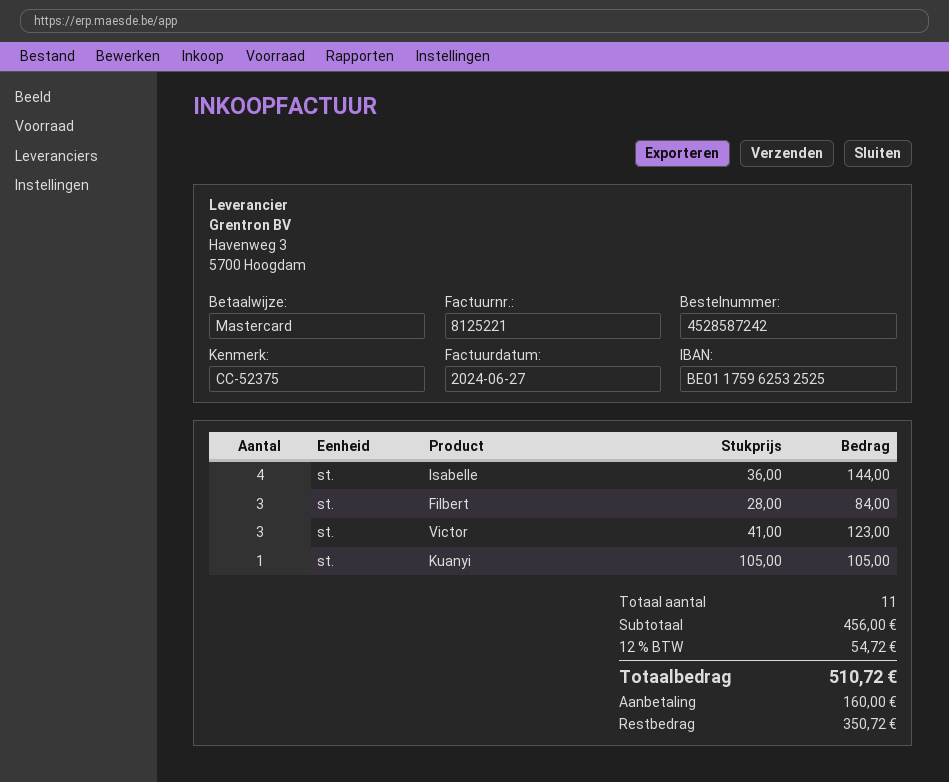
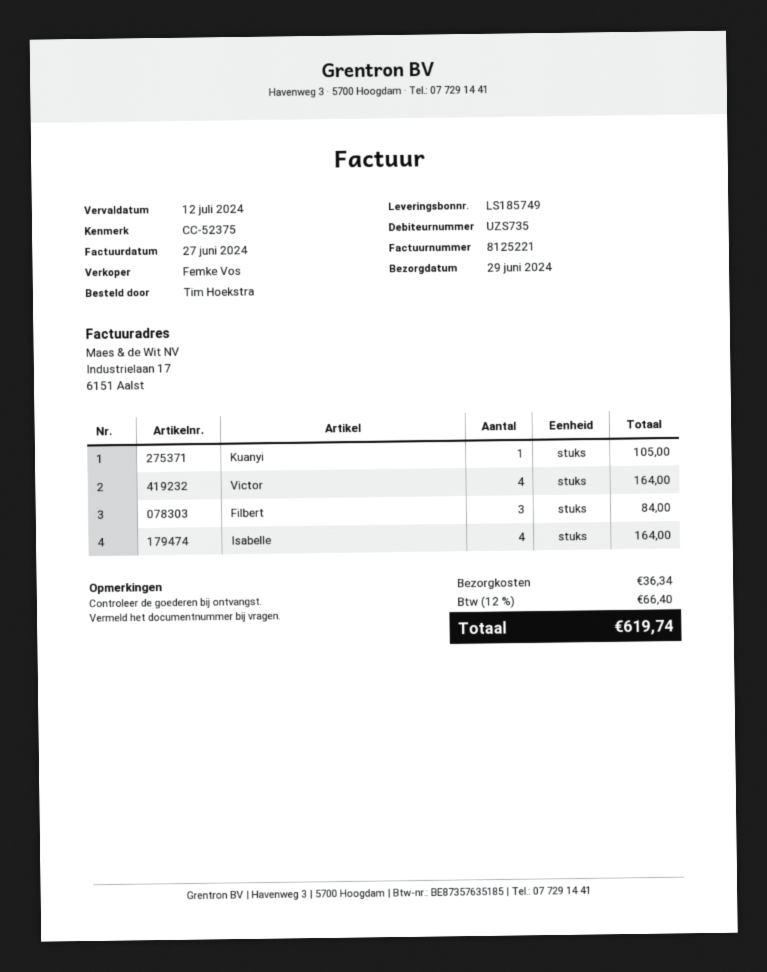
Isabelle: 4 for 144.00 -> 4 for 164.00
Victor: 3 for 123.00 -> 4 for 164.00
shipping: none -> 36.34
tax: 12% = 54.72 -> 12% = 66.40
total: 510.72 -> 619.74

